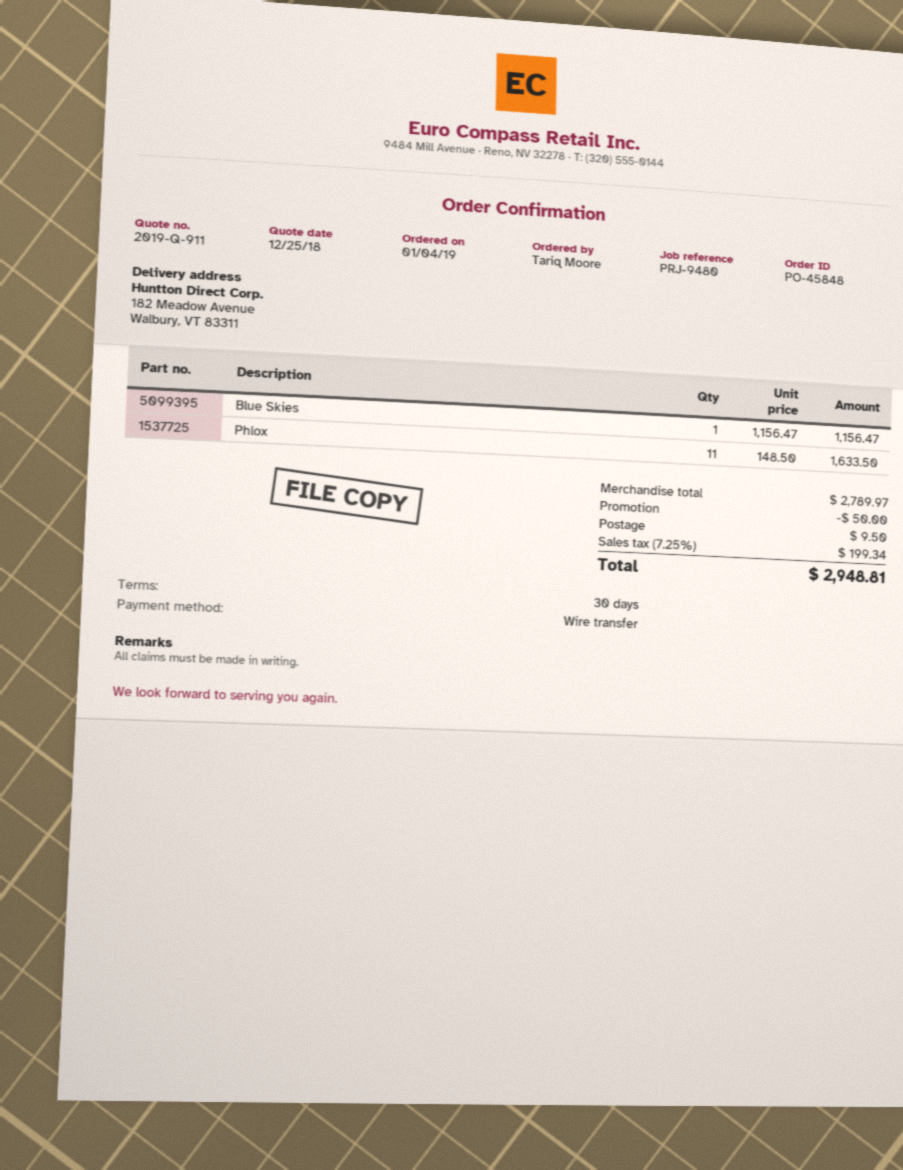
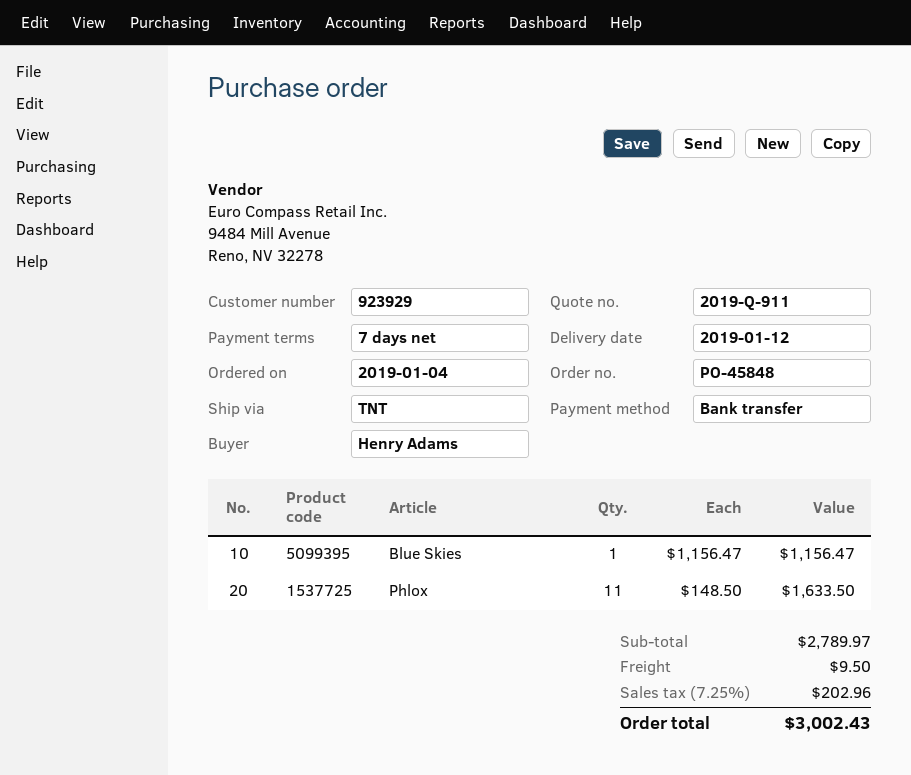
payment terms: 30 days -> 7 days
ordered by: Tariq Moore -> Henry Adams
discount: 50.00 -> none
tax: 7.25% = 199.34 -> 7.25% = 202.96
total: 2948.81 -> 3002.43

